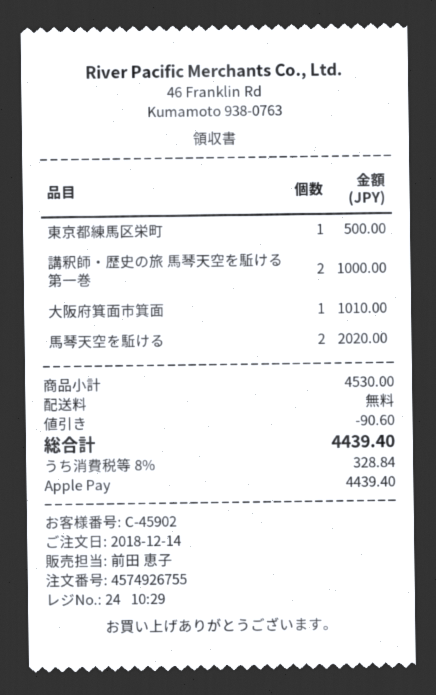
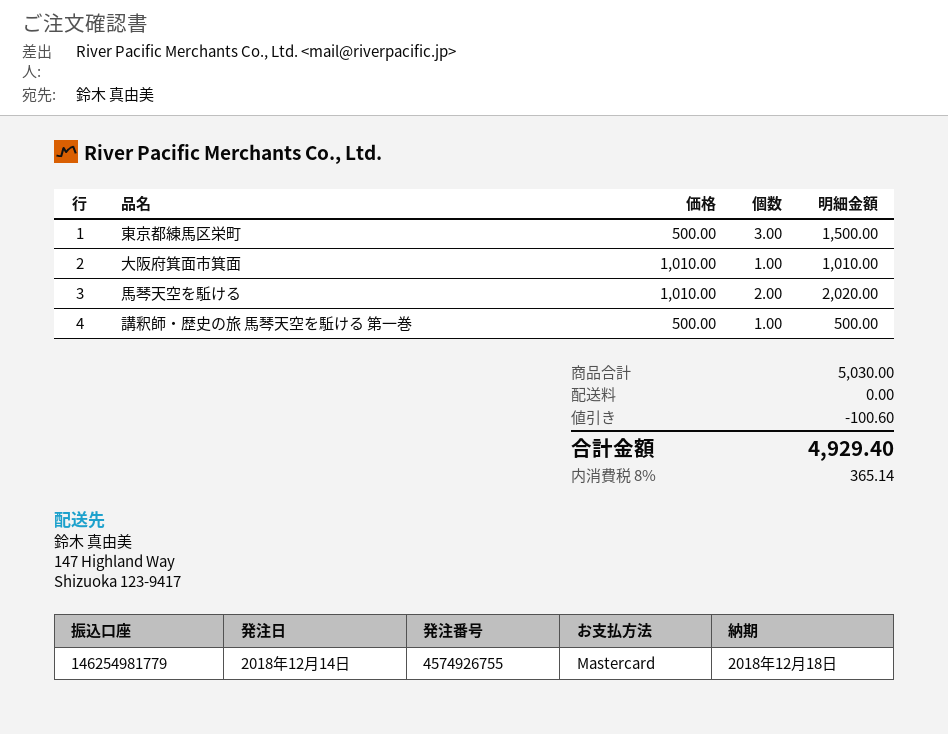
payment method: Apple Pay -> Mastercard
東京都練馬区栄町: 1 for 500.00 -> 3 for 1500.00
講釈師・歴史の旅 馬琴天空を駈ける 第一巻: 2 for 1000.00 -> 1 for 500.00
subtotal: 4530.00 -> 5030.00
discount: 90.60 -> 100.60
tax: 8% = 328.84 -> 8% = 365.14
total: 4439.40 -> 4929.40

